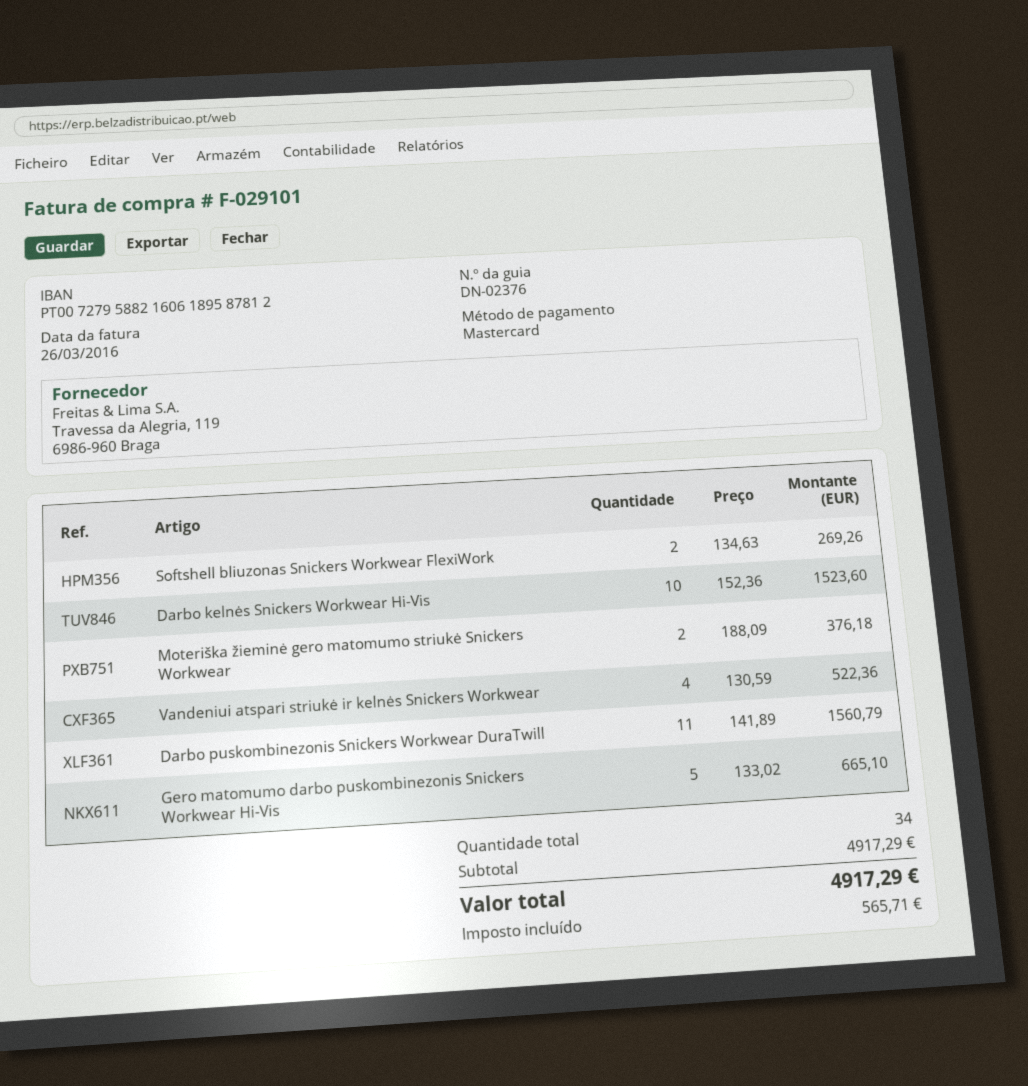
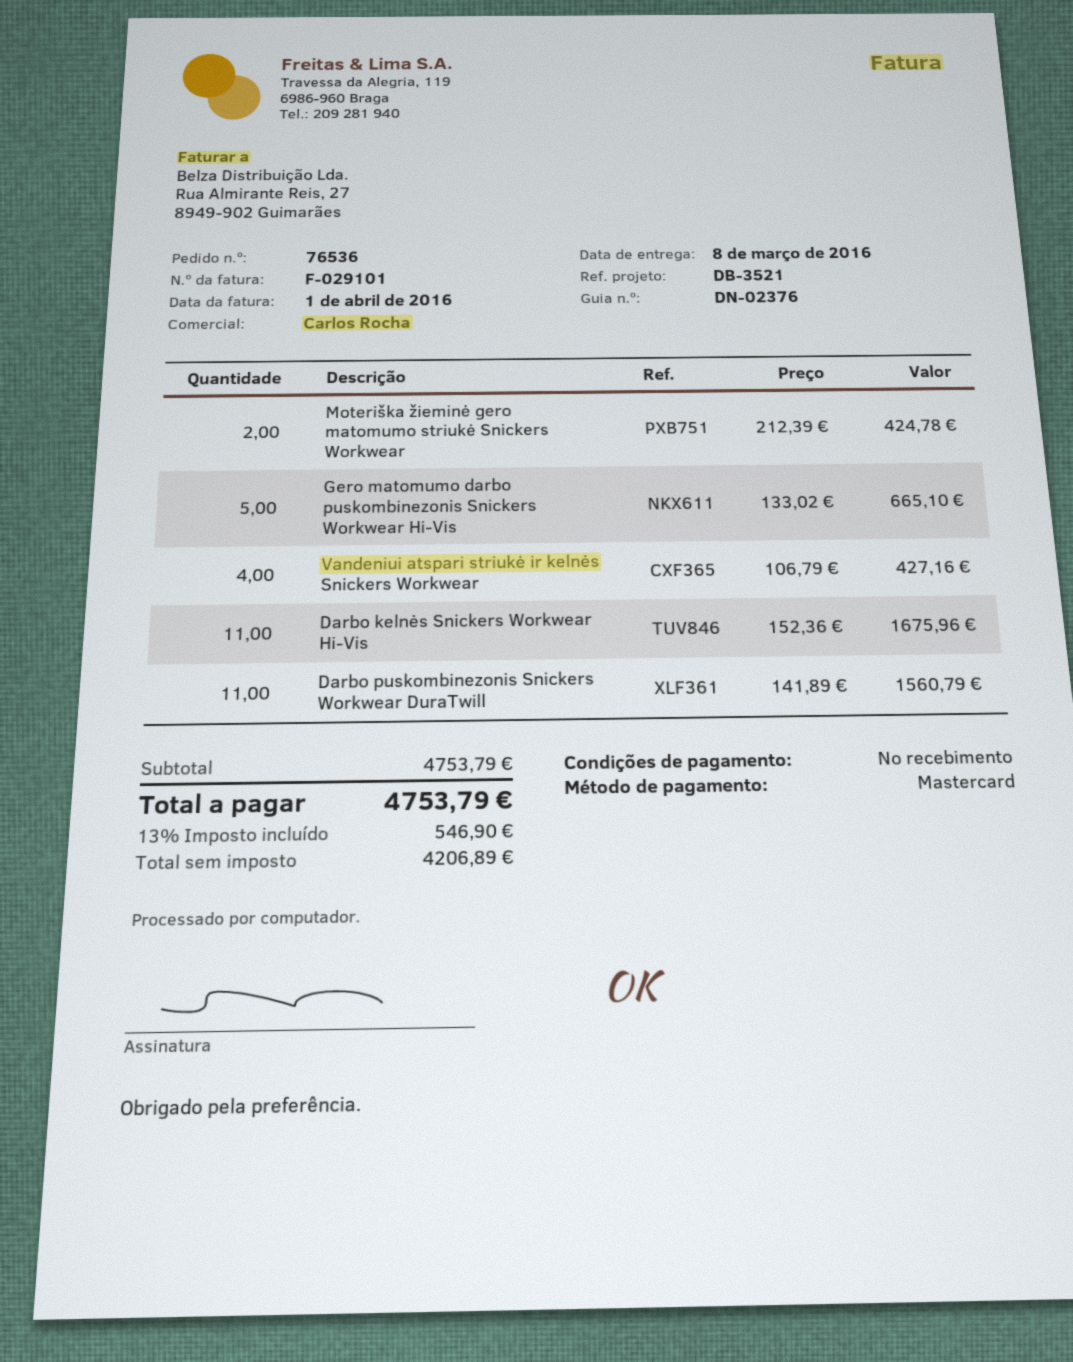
invoice date: 2016-03-26 -> 2016-04-01
Softshell bliuzonas Snickers Workwear FlexiWork: 2 x 134.63 = 269.26 -> none
Darbo kelnės Snickers Workwear Hi-Vis: 10 x 152.36 = 1523.60 -> 11 x 152.36 = 1675.96
Moteriška žieminė gero matomumo striukė Snickers Workwear: 2 x 188.09 = 376.18 -> 2 x 212.39 = 424.78
Vandeniui atspari striukė ir kelnės Snickers Workwear: 4 x 130.59 = 522.36 -> 4 x 106.79 = 427.16
subtotal: 4917.29 -> 4753.79
tax: 565.71 -> 546.90
total: 4917.29 -> 4753.79

